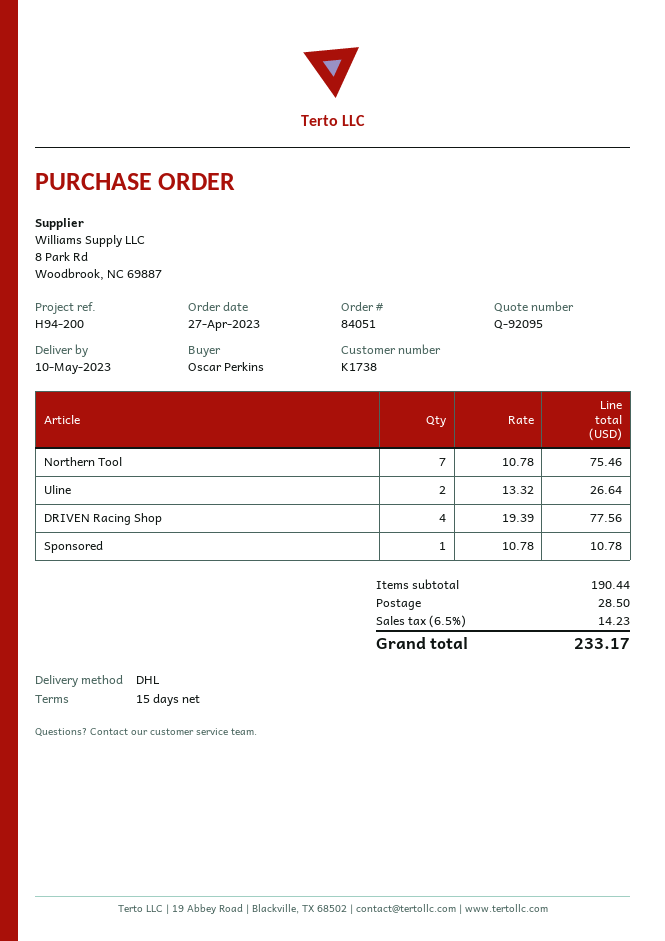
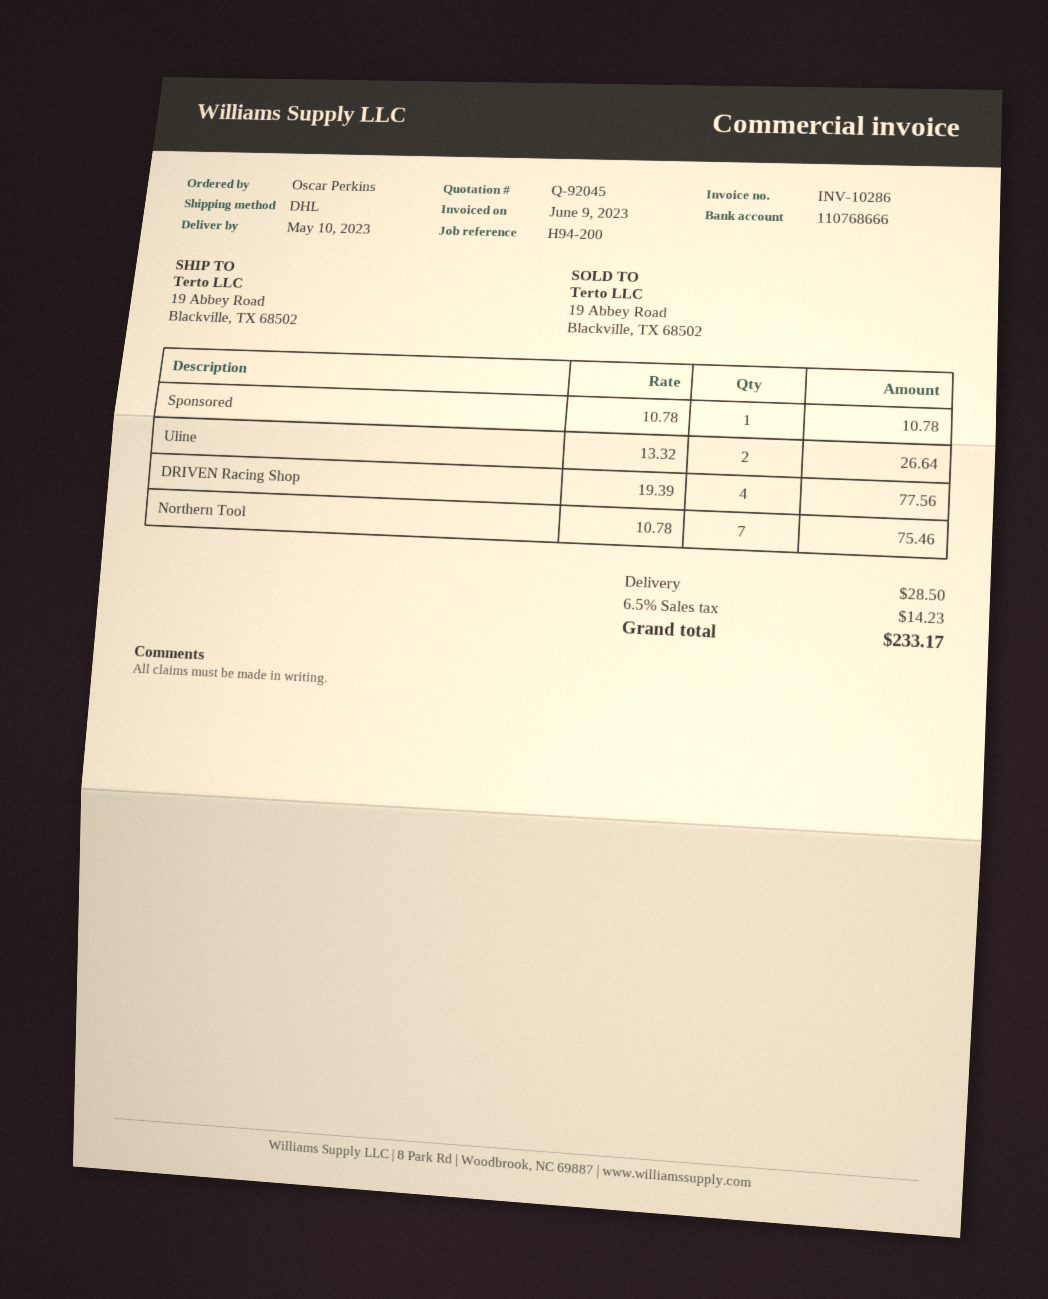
quote number: Q-92095 -> Q-92045

